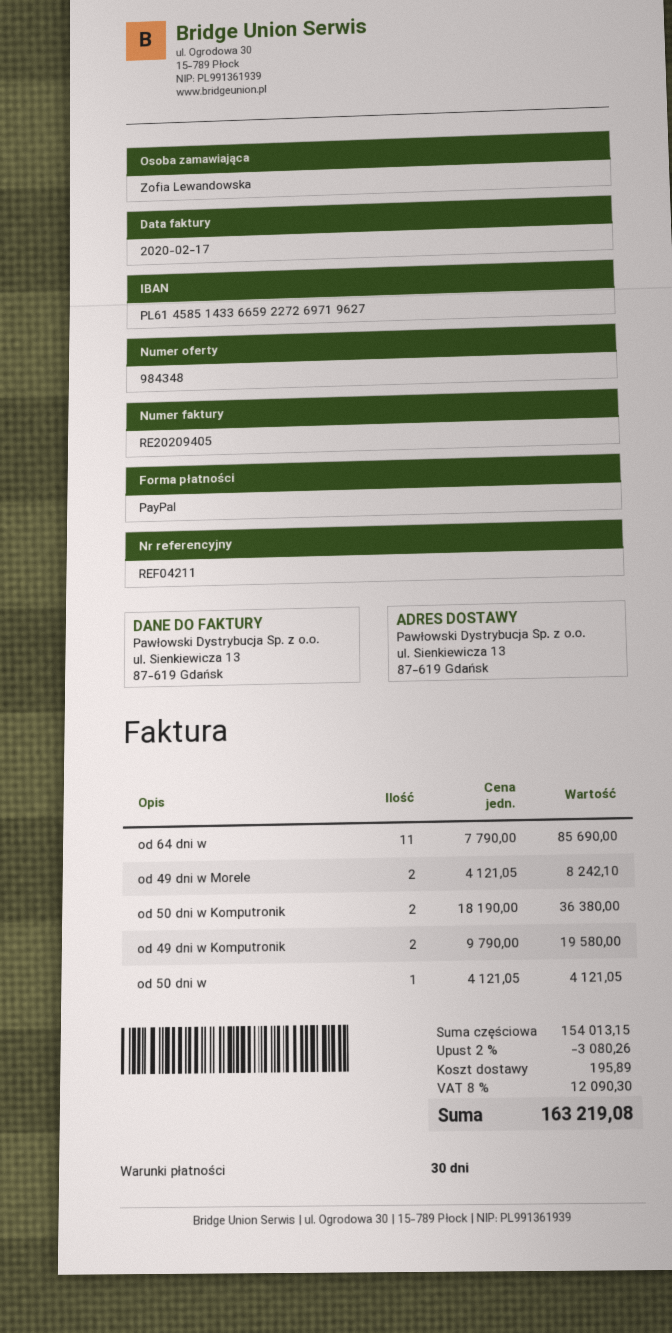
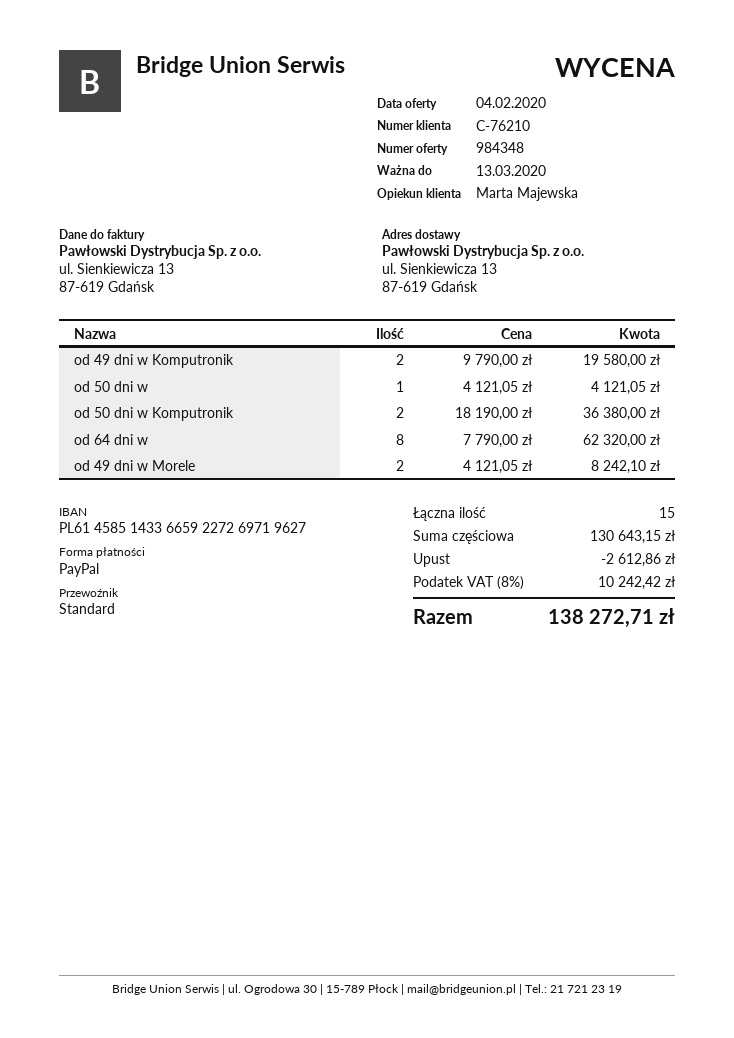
od 64 dni w: 11 x 7790.00 = 85690.00 -> 8 x 7790.00 = 62320.00
subtotal: 154013.15 -> 130643.15
discount: 3080.26 -> 2612.86
shipping: 195.89 -> none
tax: 8% = 12090.30 -> 8% = 10242.42
total: 163219.08 -> 138272.71

